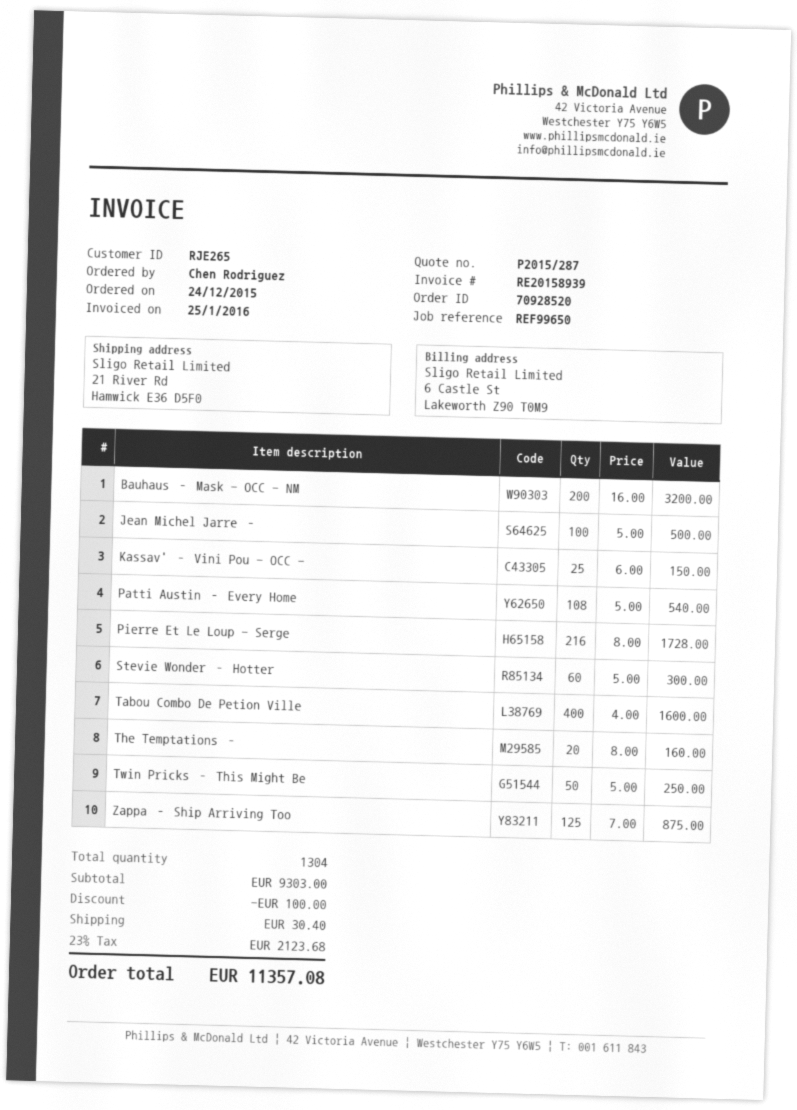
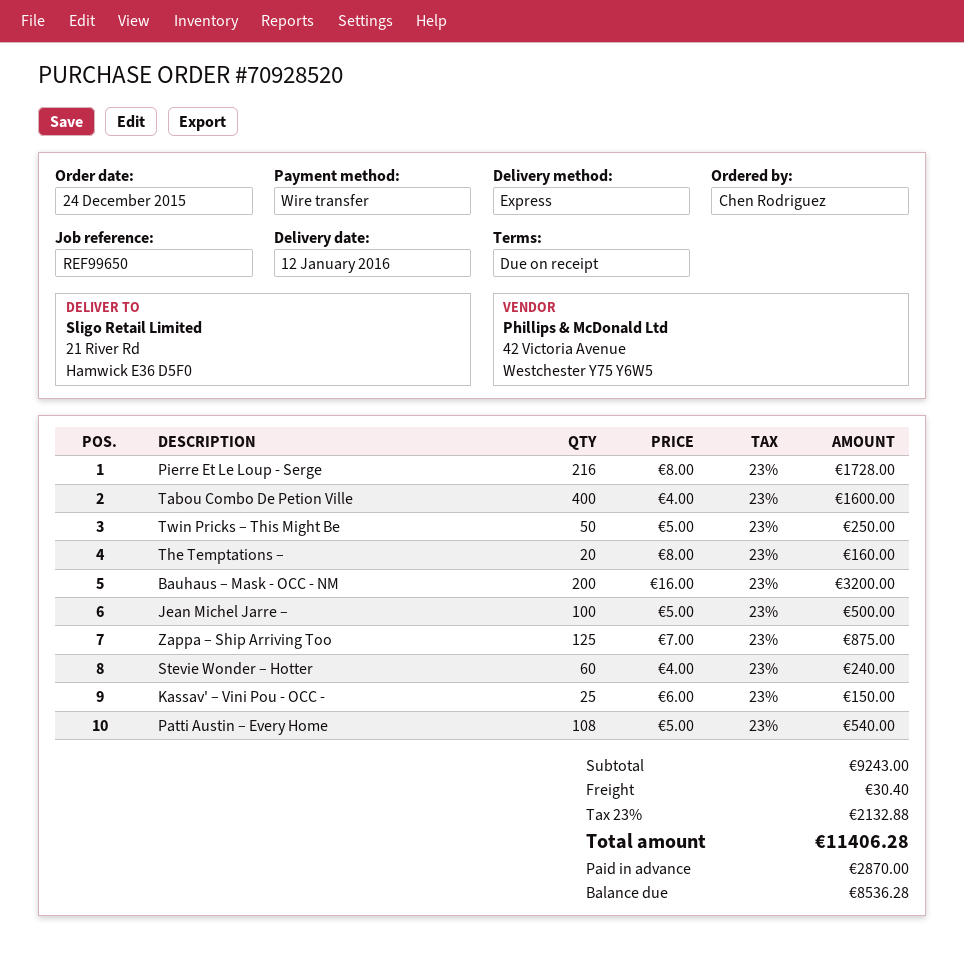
Stevie Wonder – Hotter: 60 x 5.00 = 300.00 -> 60 x 4.00 = 240.00
subtotal: 9303.00 -> 9243.00
discount: 100.00 -> none
tax: 23% = 2123.68 -> 23% = 2132.88
total: 11357.08 -> 11406.28

